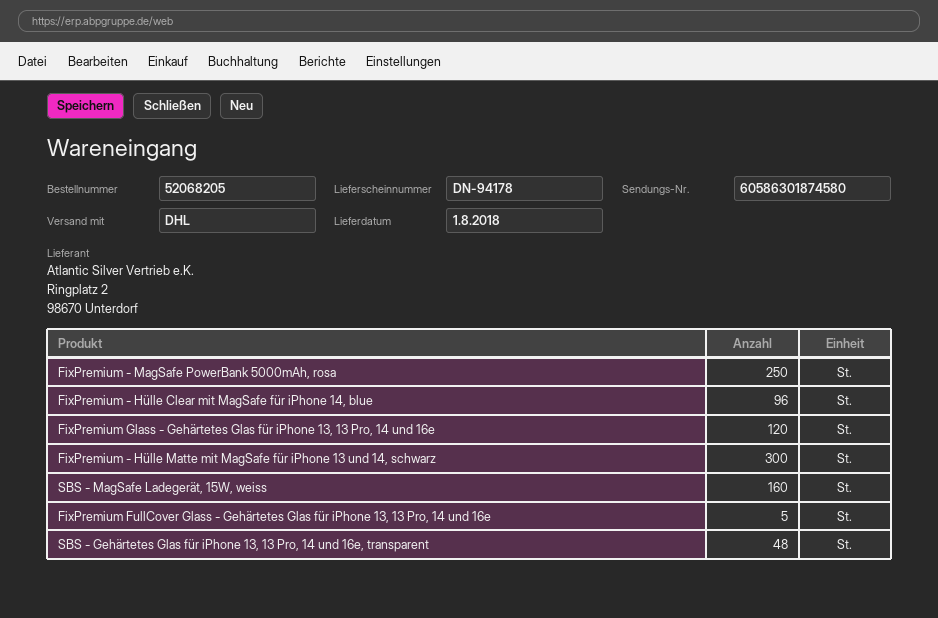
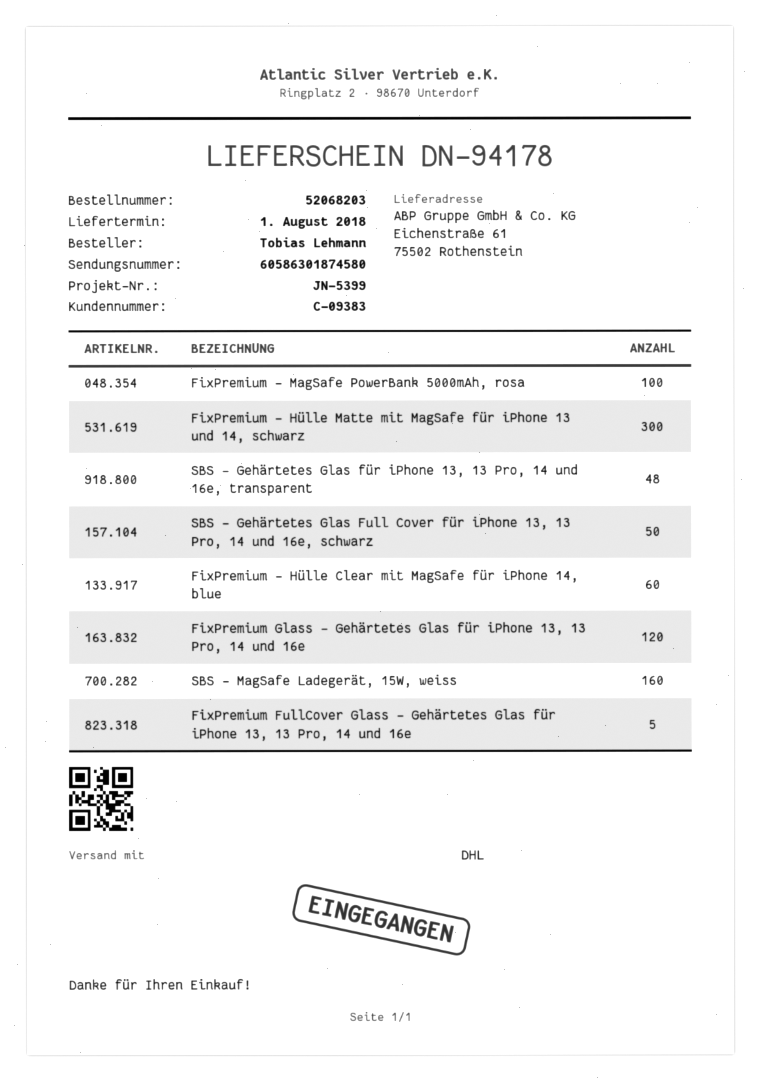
order number: 52068205 -> 52068203
FixPremium - MagSafe PowerBank 5000mAh, rosa: 250 -> 100
FixPremium - Hülle Clear mit MagSafe für iPhone 14, blue: 96 -> 60
SBS - Gehärtetes Glas Full Cover für iPhone 13, 13 Pro, 14 und 16e, schwarz: none -> 50

